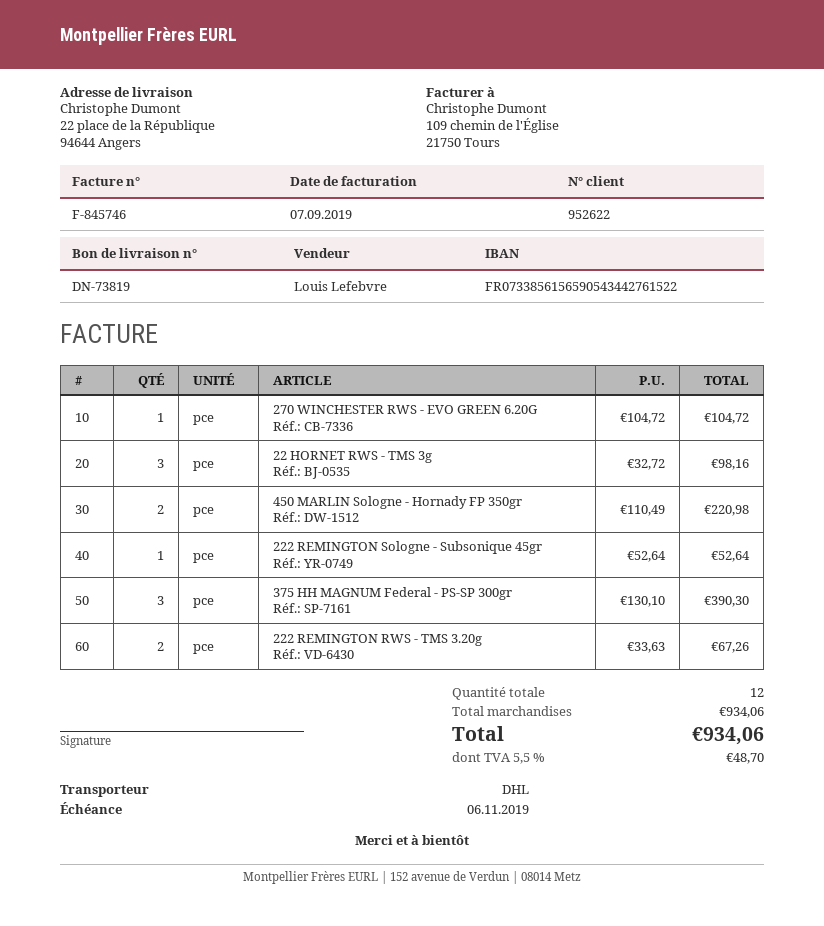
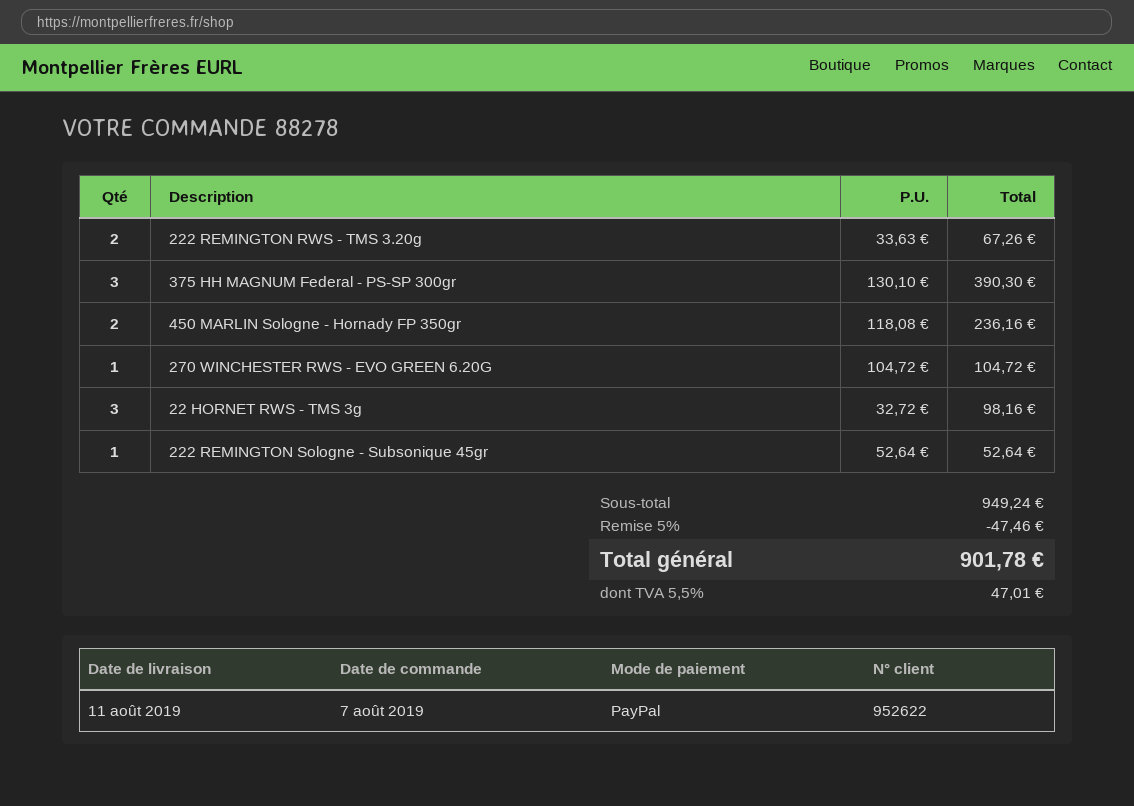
450 MARLIN Sologne - Hornady FP 350gr: 2 x 110.49 = 220.98 -> 2 x 118.08 = 236.16
subtotal: 934.06 -> 949.24
discount: none -> 5% = 47.46
tax: 5.5% = 48.70 -> 5.5% = 47.01
total: 934.06 -> 901.78

